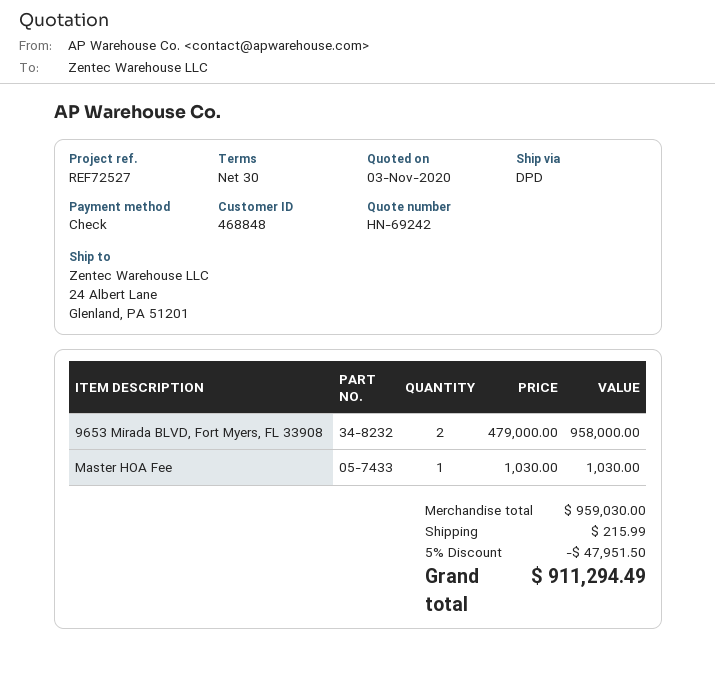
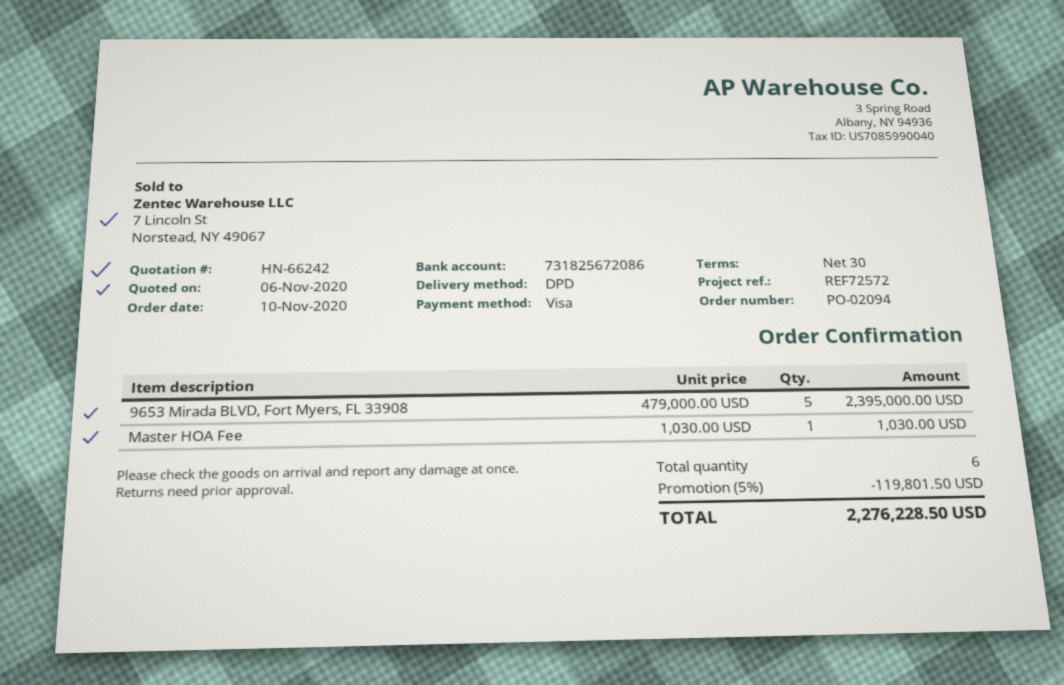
quote number: HN-69242 -> HN-66242
quote date: 2020-11-03 -> 2020-11-06
reference: REF72527 -> REF72572
payment method: cheque -> Visa
9653 Mirada BLVD, Fort Myers, FL 33908: 2 x 479000.00 = 958000.00 -> 5 x 479000.00 = 2395000.00
discount: 5% = 47951.50 -> 5% = 119801.50
shipping: 215.99 -> none
total: 911294.49 -> 2276228.50

